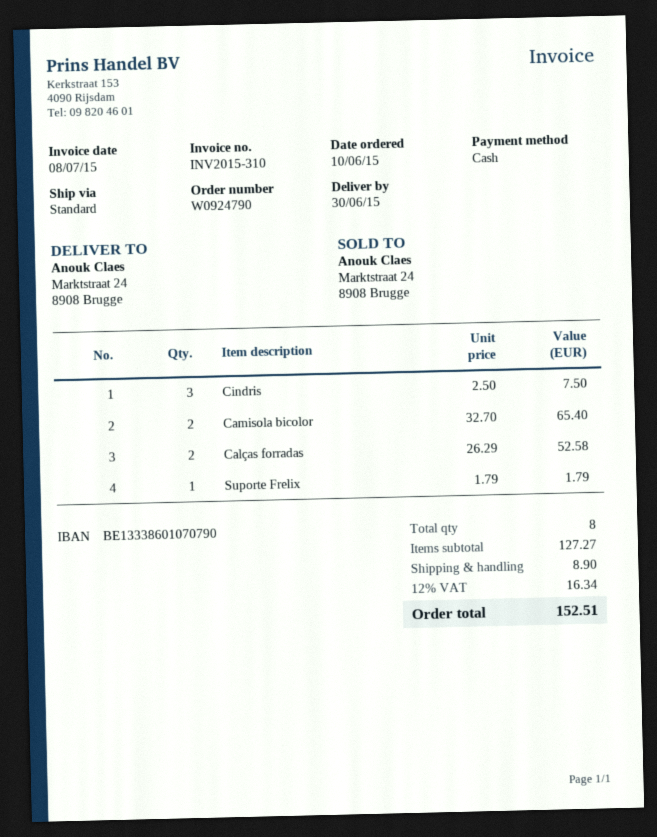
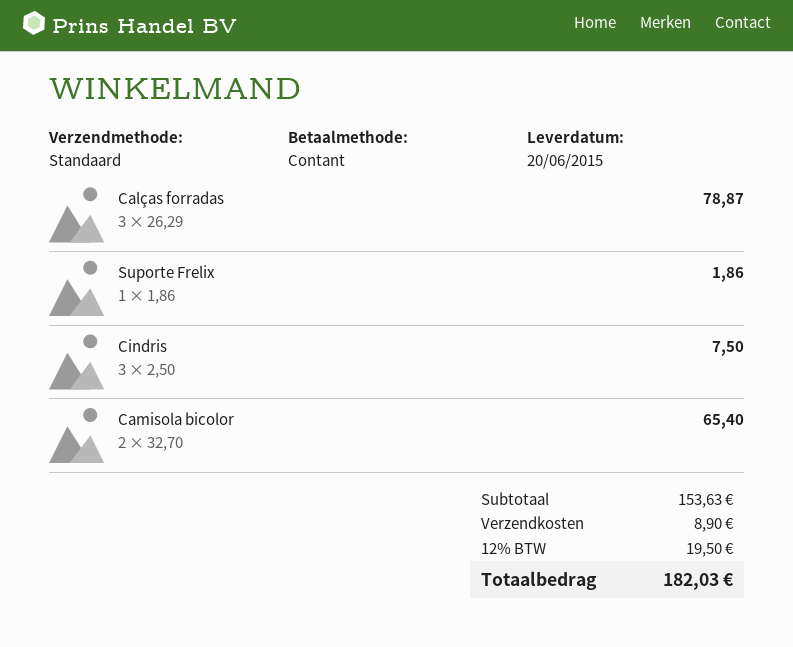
delivery date: 2015-06-30 -> 2015-06-20
Calças forradas: 2 x 26.29 = 52.58 -> 3 x 26.29 = 78.87
Suporte Frelix: 1 x 1.79 = 1.79 -> 1 x 1.86 = 1.86
subtotal: 127.27 -> 153.63
tax: 12% = 16.34 -> 12% = 19.50
total: 152.51 -> 182.03

